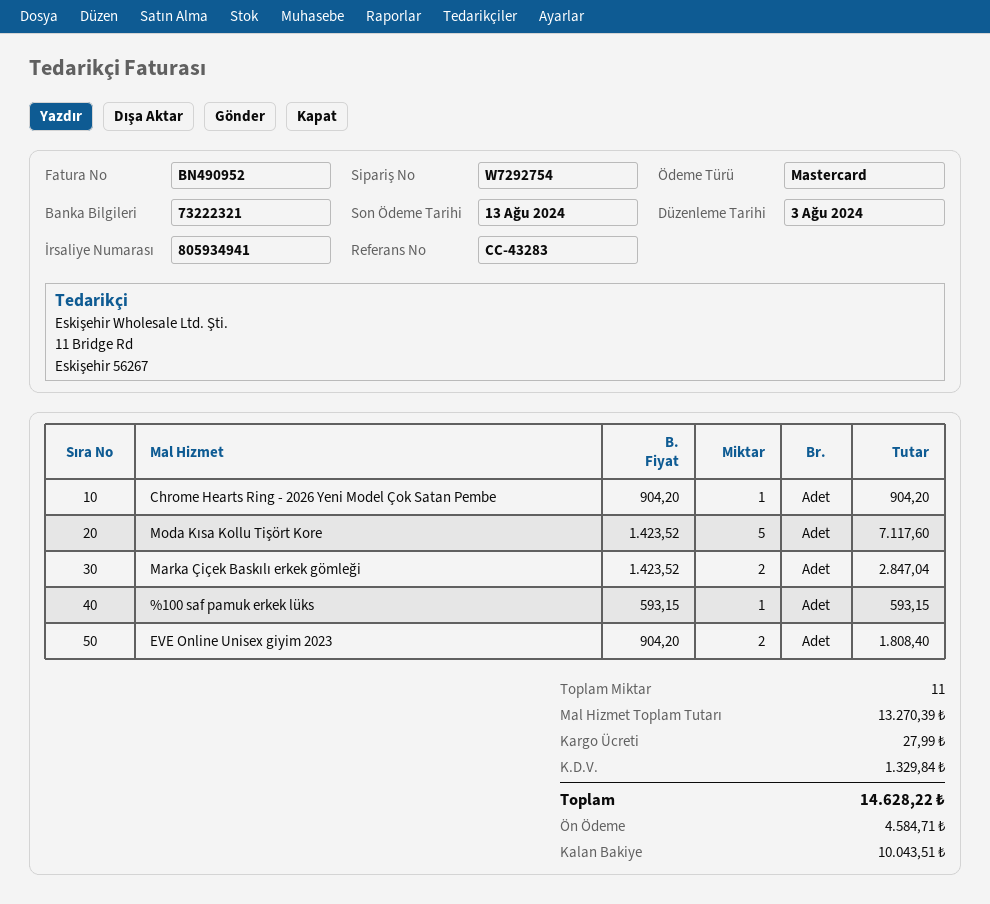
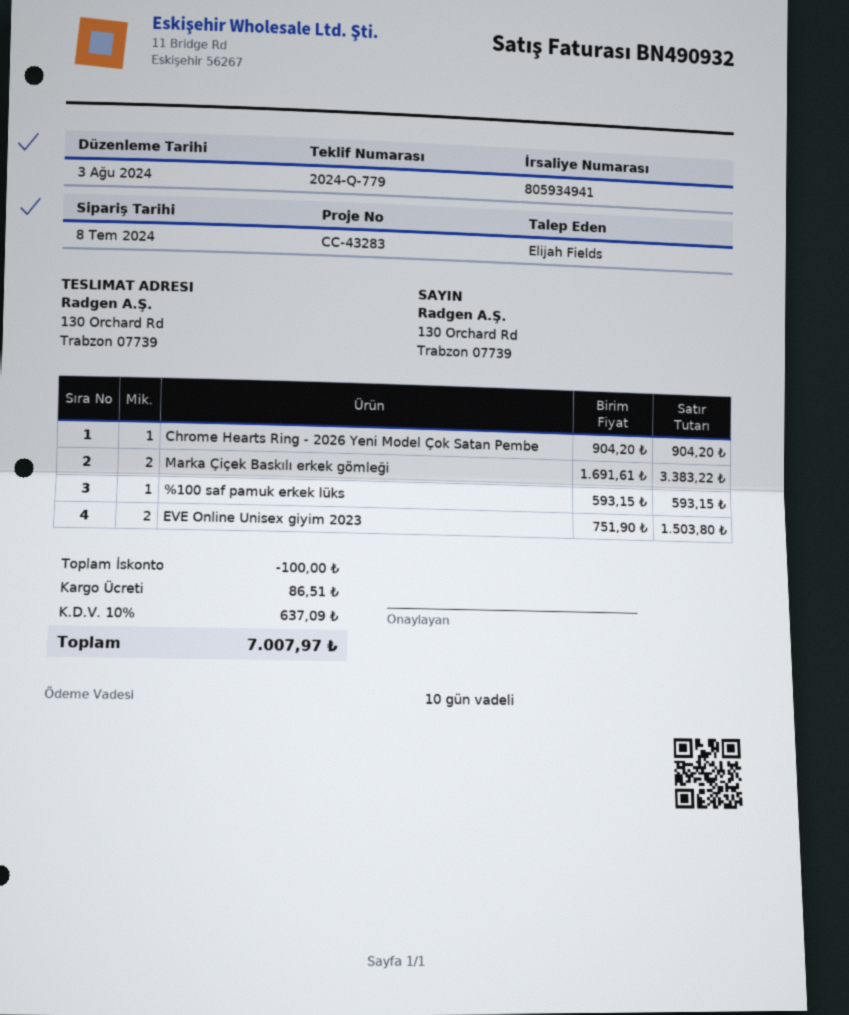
invoice number: BN490952 -> BN490932
Moda Kısa Kollu Tişört Kore: 5 x 1423.52 = 7117.60 -> none
Marka Çiçek Baskılı erkek gömleği: 2 x 1423.52 = 2847.04 -> 2 x 1691.61 = 3383.22
EVE Online Unisex giyim 2023: 2 x 904.20 = 1808.40 -> 2 x 751.90 = 1503.80
discount: none -> 100.00
shipping: 27.99 -> 86.51
tax: 1329.84 -> 637.09
total: 14628.22 -> 7007.97

